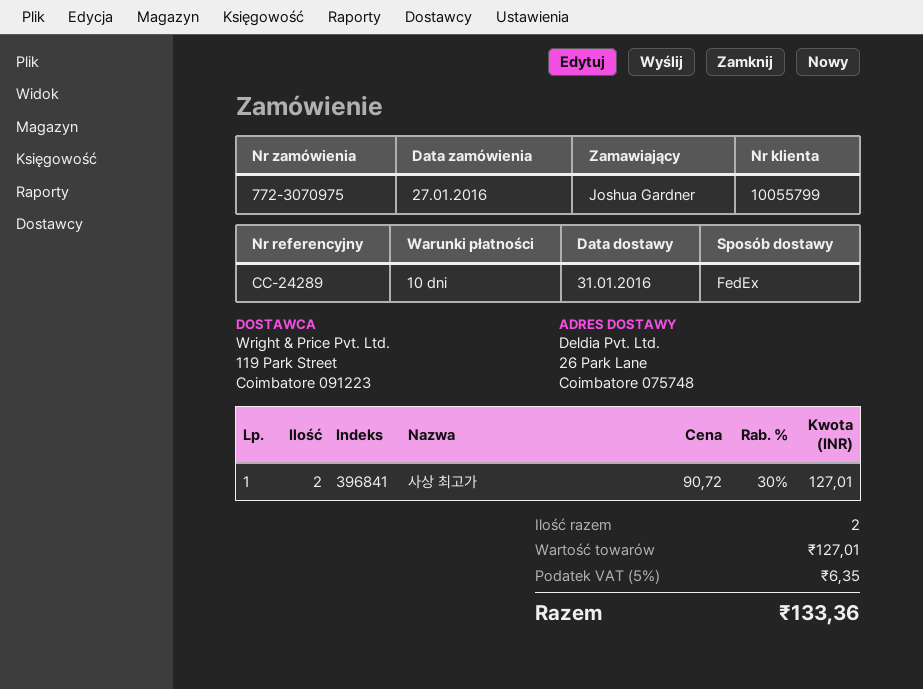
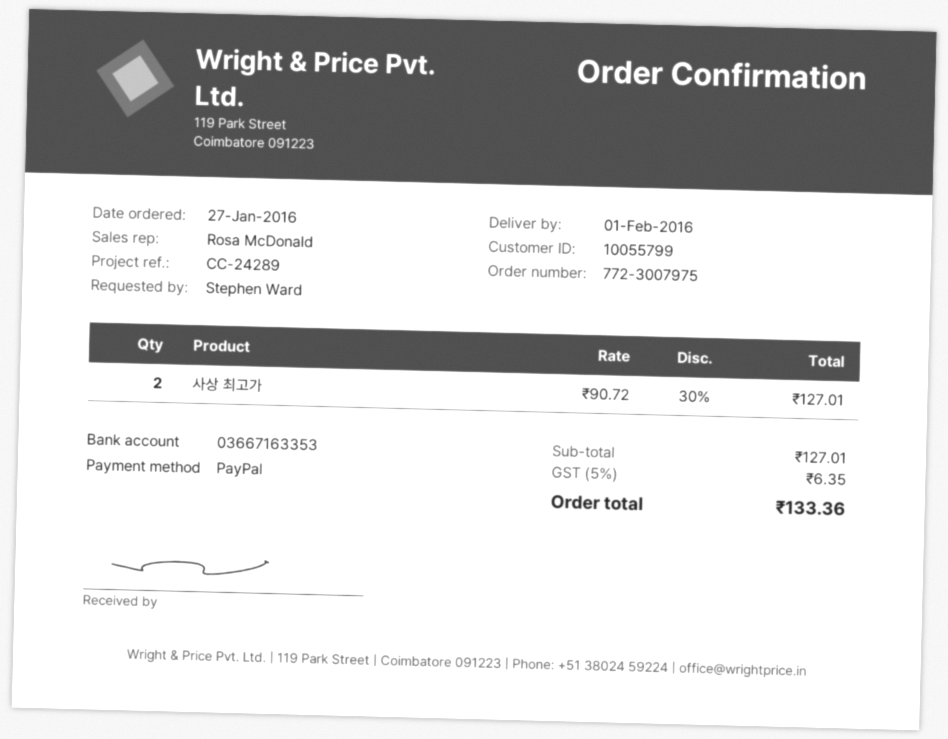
order number: 772-3070975 -> 772-3007975
delivery date: 2016-01-31 -> 2016-02-01
ordered by: Joshua Gardner -> Stephen Ward

